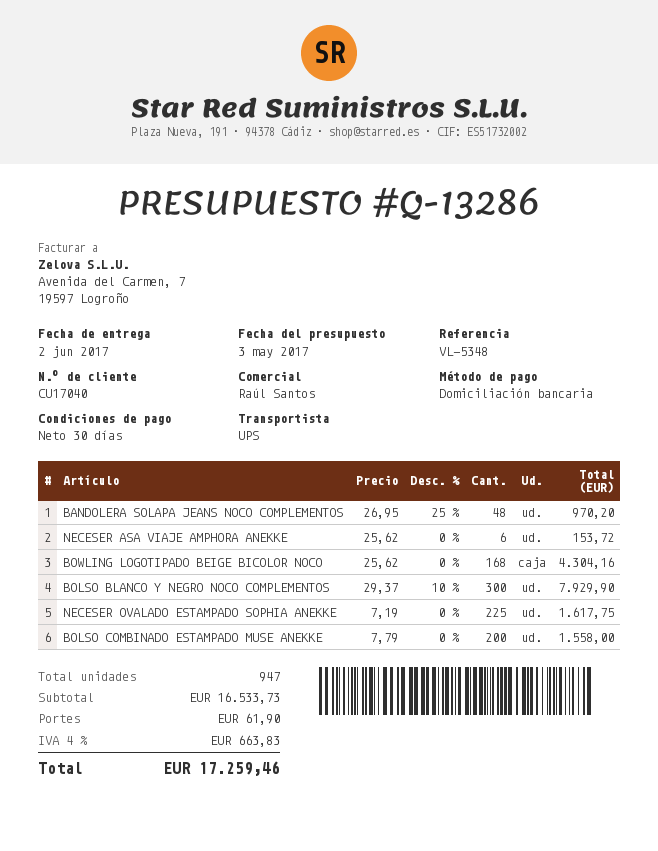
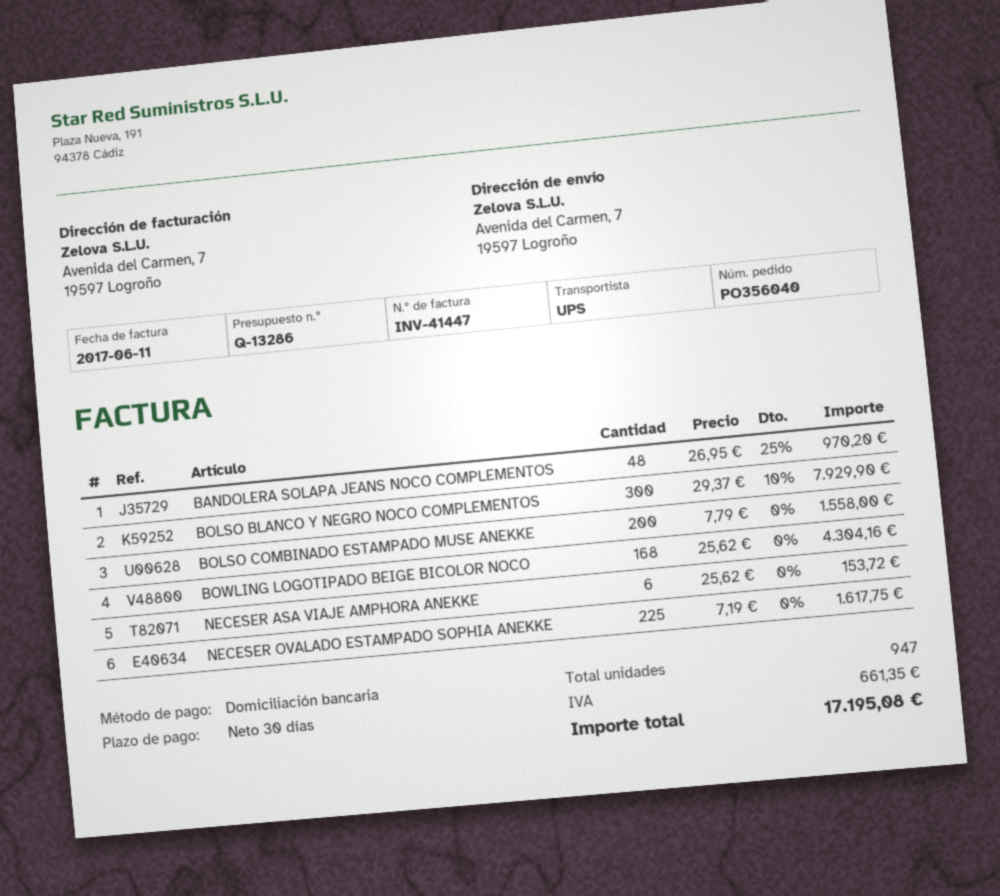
shipping: 61.90 -> none
tax: 663.83 -> 661.35
total: 17259.46 -> 17195.08

